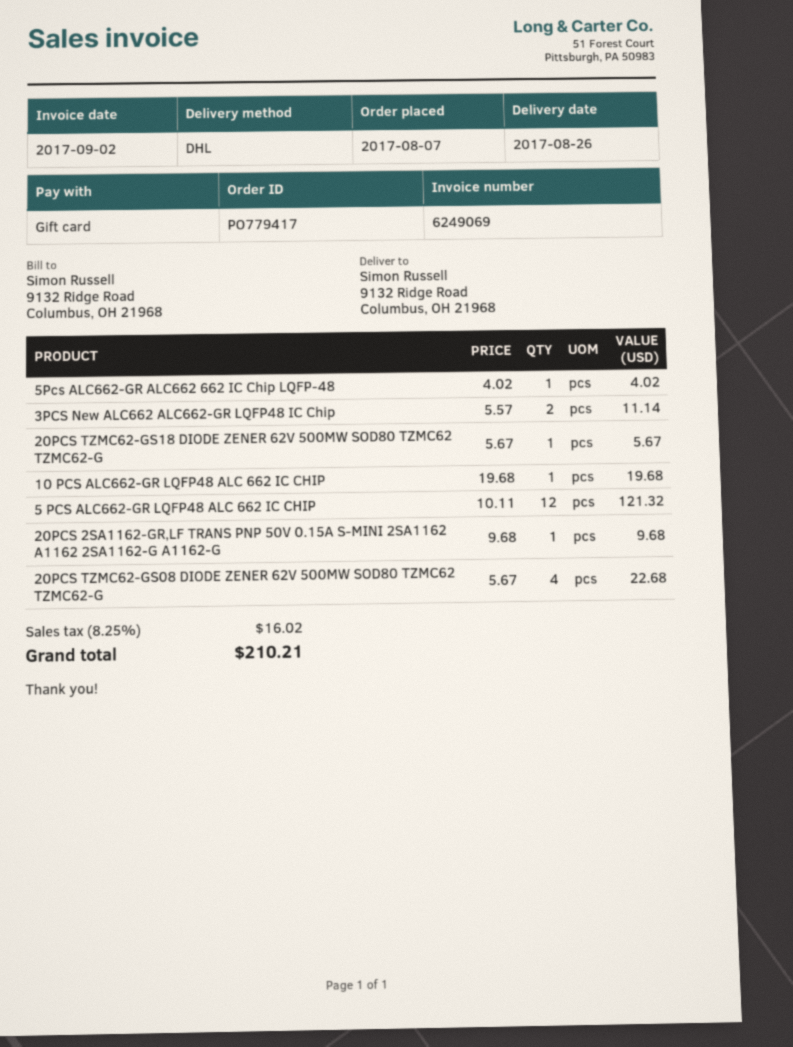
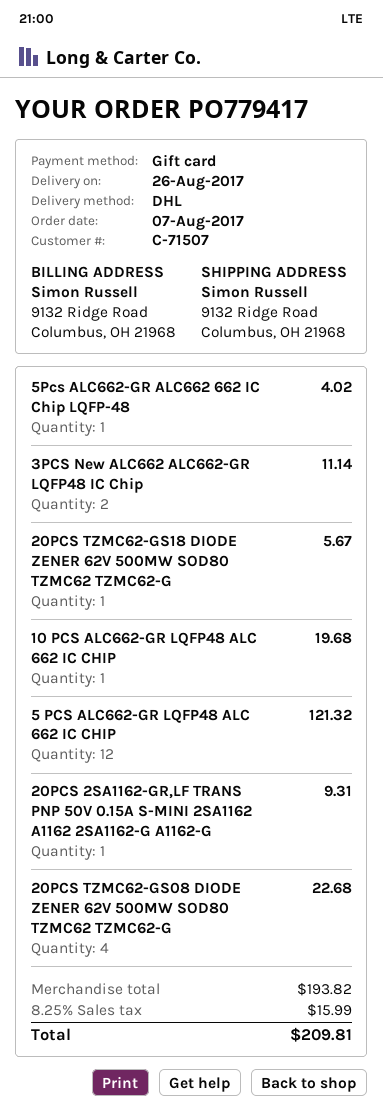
20PCS 2SA1162-GR,LF TRANS PNP 50V 0.15A S-MINI 2SA1162 A1162 2SA1162-G A1162-G: 1 for 9.68 -> 1 for 9.31
tax: 8.25% = 16.02 -> 8.25% = 15.99
total: 210.21 -> 209.81

